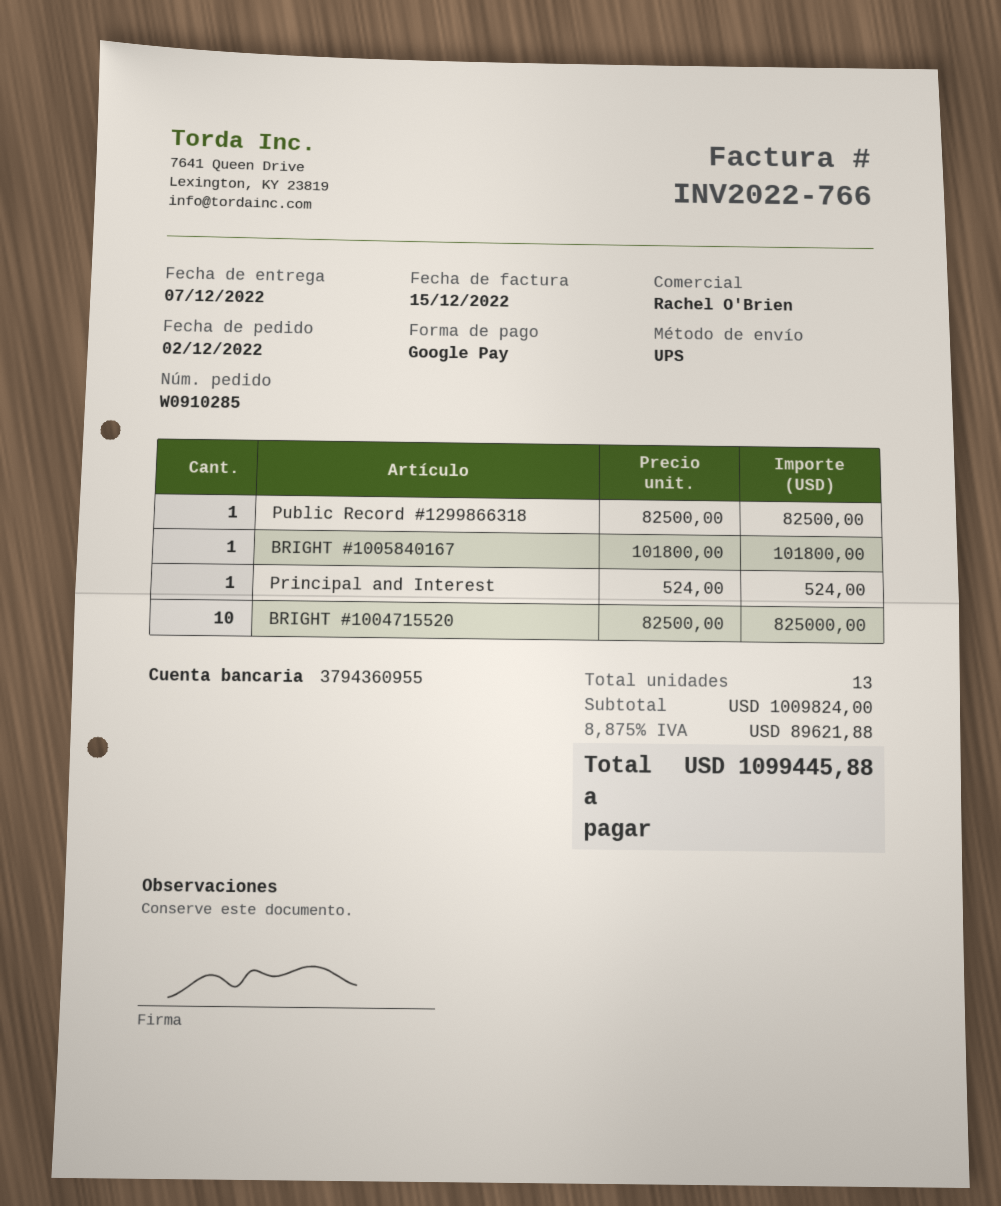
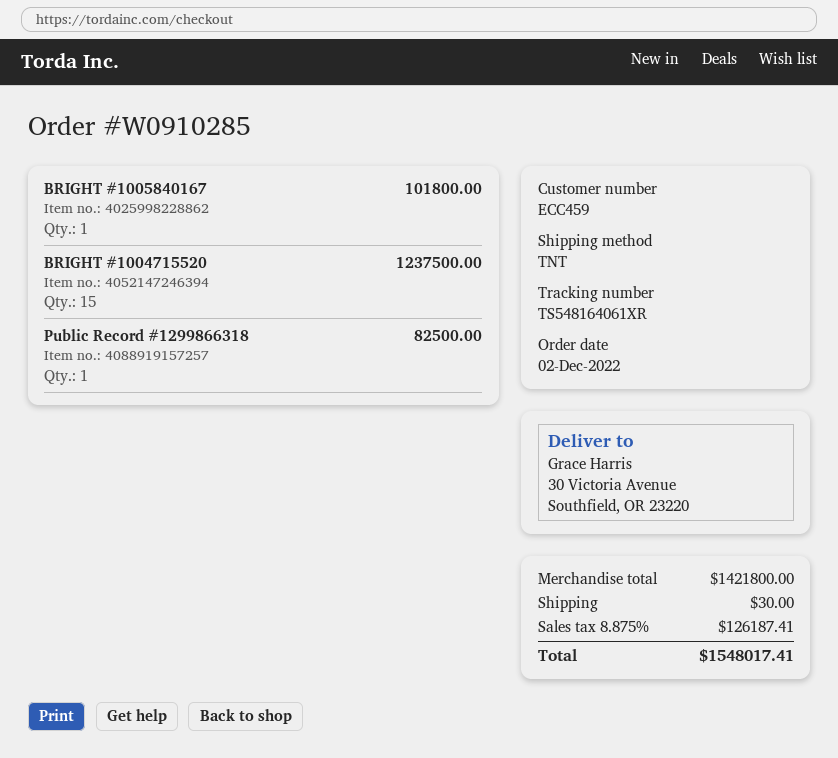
shipping method: UPS -> TNT
Principal and Interest: 1 for 524.00 -> none
BRIGHT #1004715520: 10 for 825000.00 -> 15 for 1237500.00
subtotal: 1009824.00 -> 1421800.00
shipping: none -> 30.00
tax: 8.875% = 89621.88 -> 8.875% = 126187.41
total: 1099445.88 -> 1548017.41

